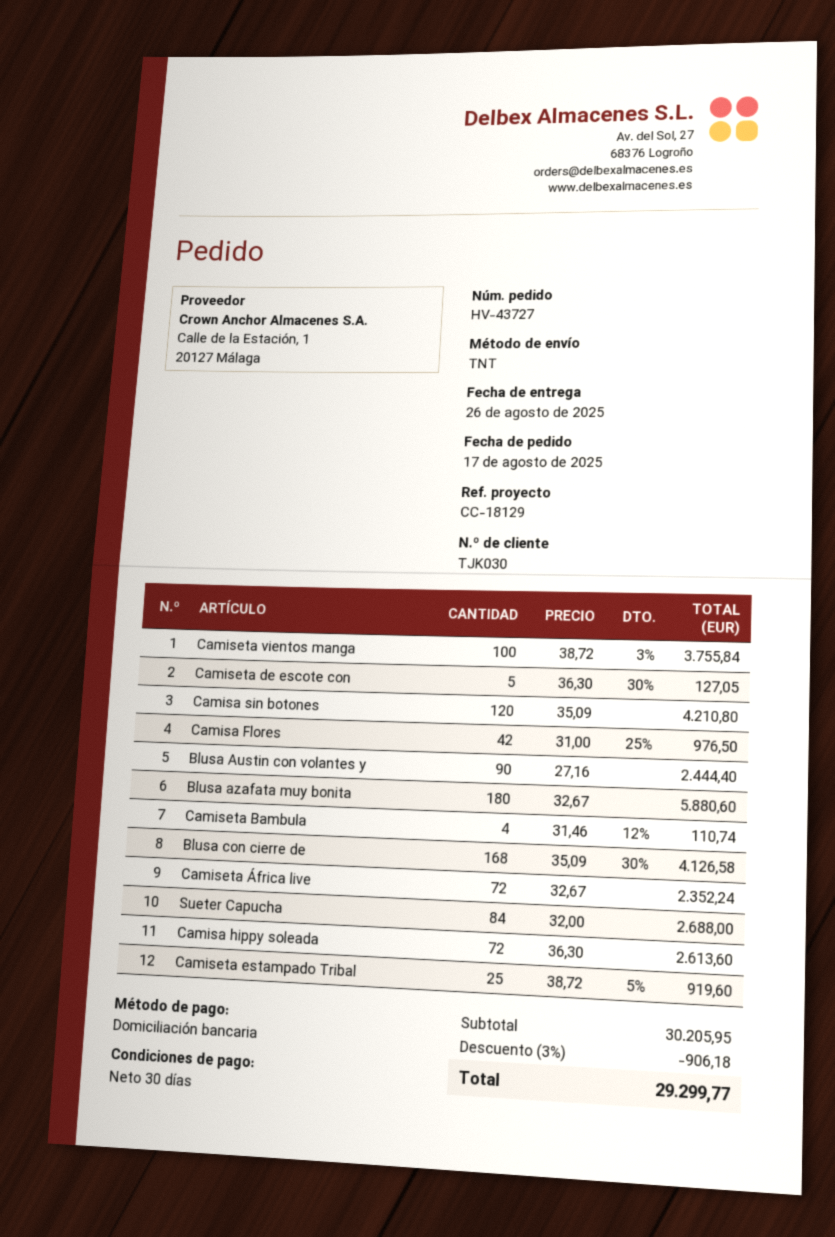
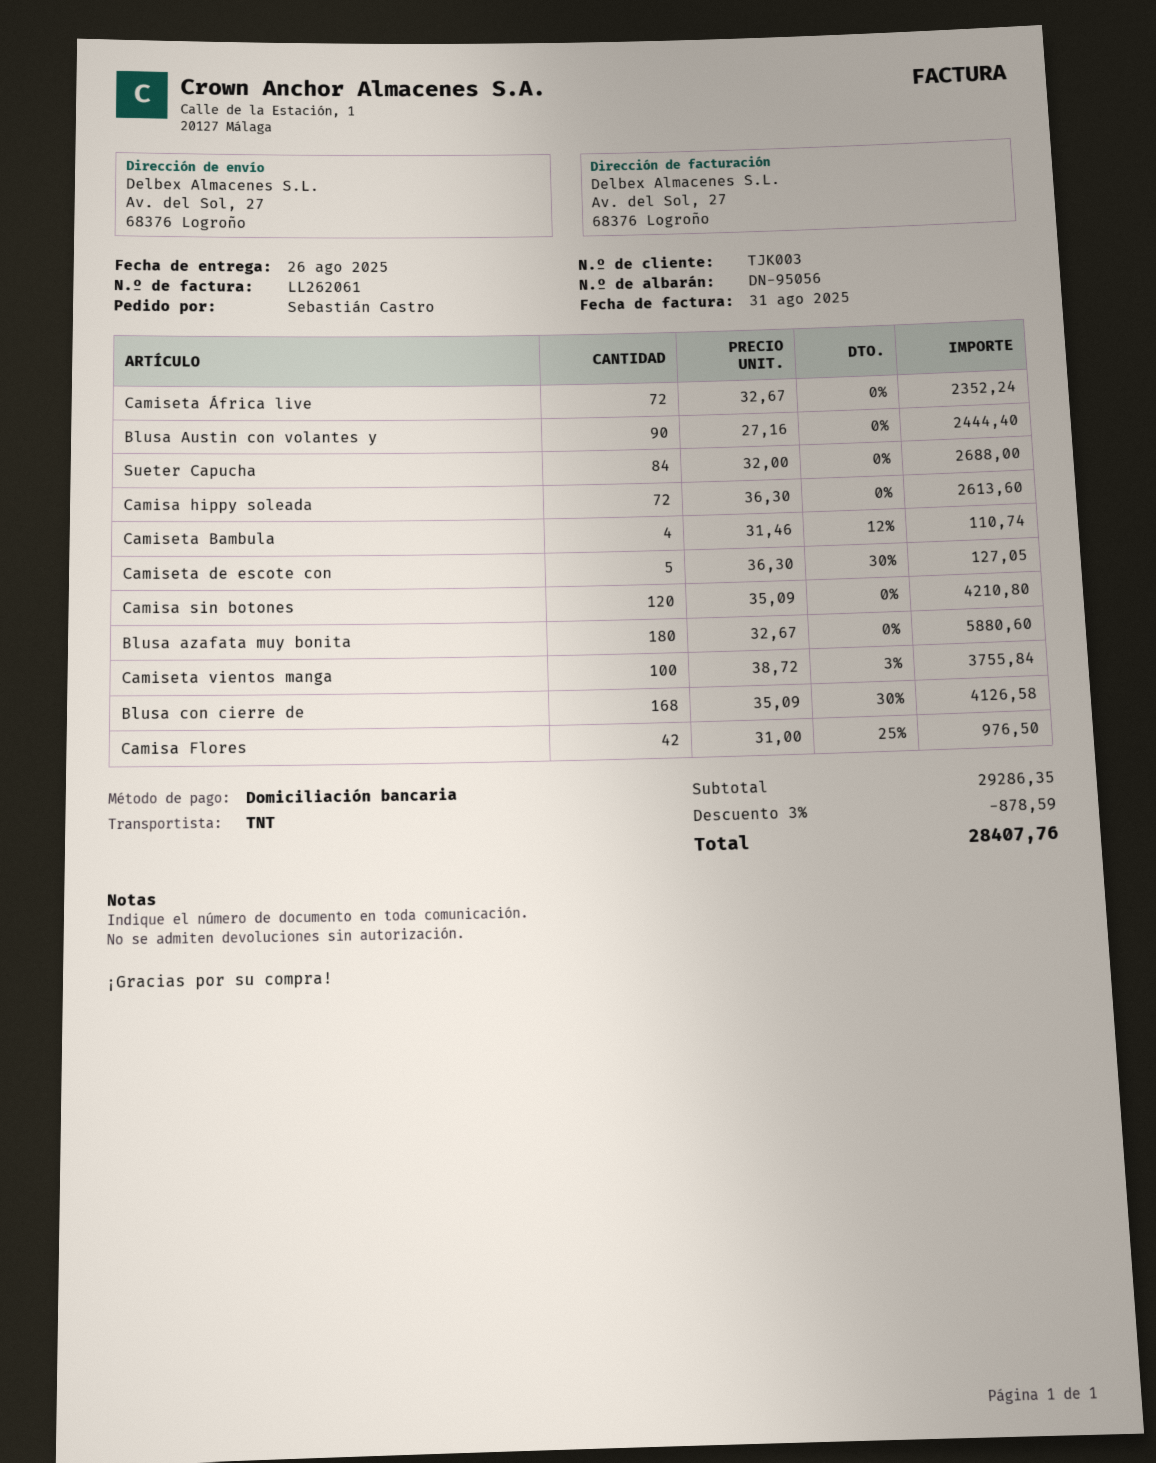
customer number: TJK030 -> TJK003
Camiseta estampado Tribal: 25 x 38.72 - 5% = 919.60 -> none
subtotal: 30205.95 -> 29286.35
discount: 3% = 906.18 -> 3% = 878.59
total: 29299.77 -> 28407.76

